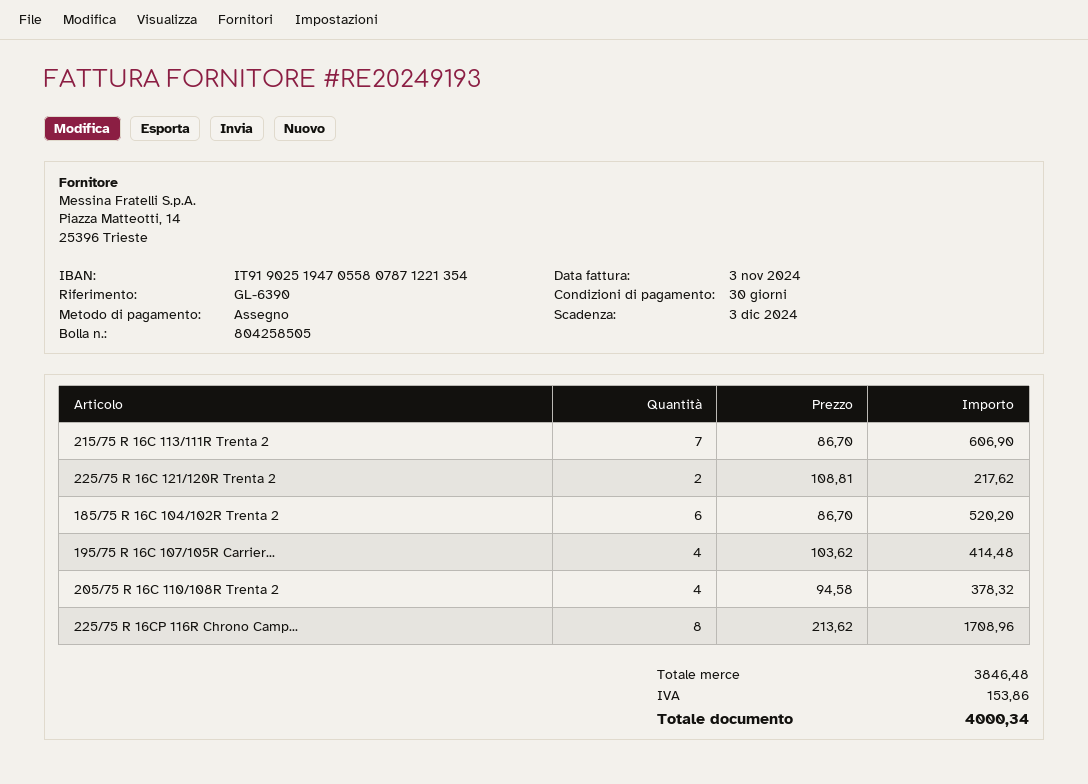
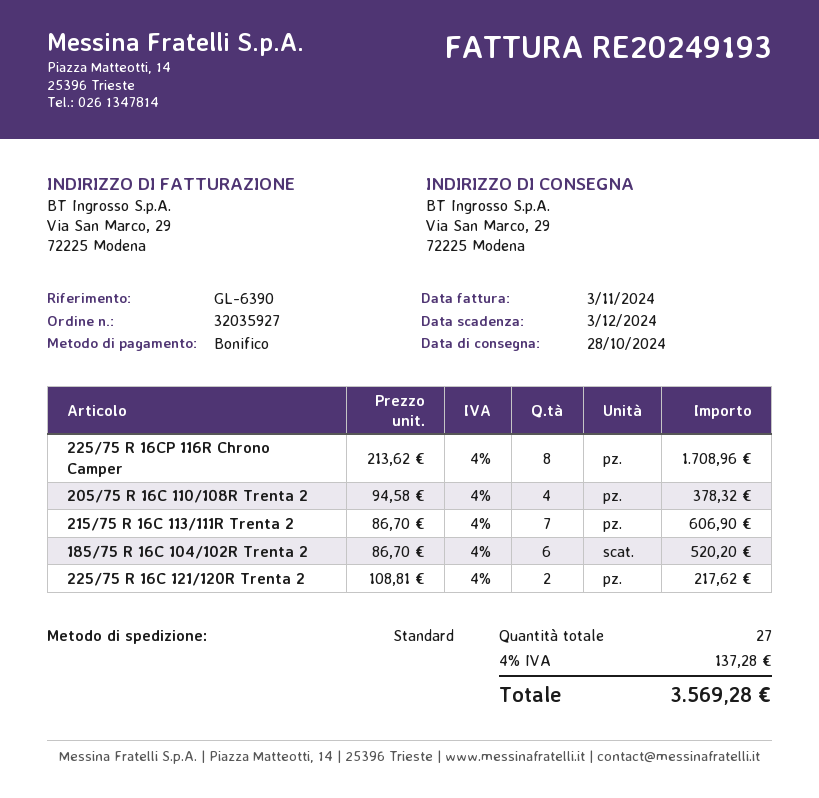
payment method: cheque -> bank transfer
195/75 R 16C 107/105R Carrier...: 4 x 103.62 = 414.48 -> none
tax: 153.86 -> 137.28
total: 4000.34 -> 3569.28

